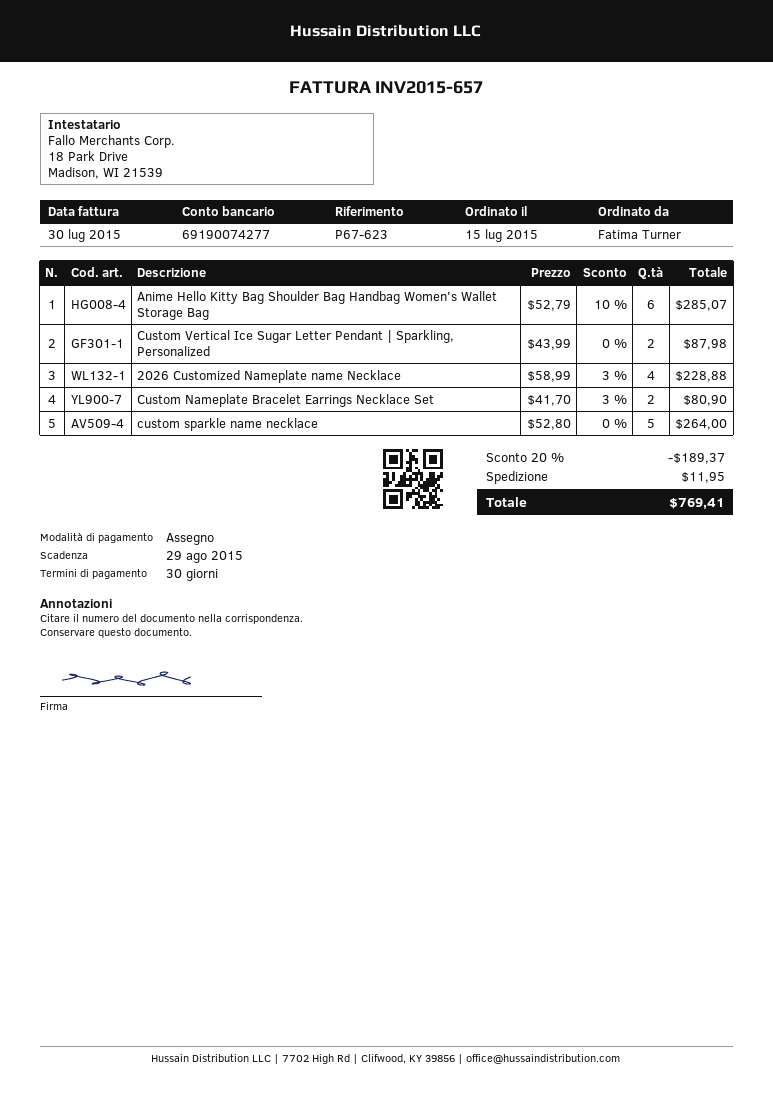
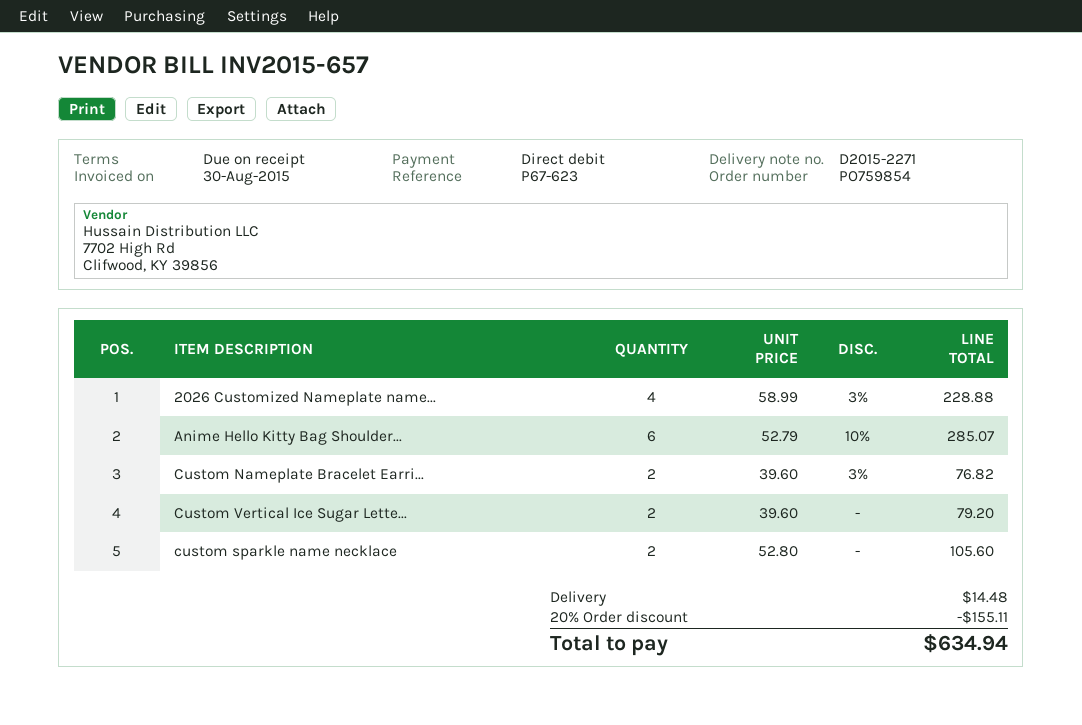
invoice date: 2015-07-30 -> 2015-08-30
payment terms: 30 days -> on receipt
payment method: cheque -> direct debit
Custom Vertical Ice Sugar Letter Pendant | Sparkling, Personalized: 2 x 43.99 = 87.98 -> 2 x 39.60 = 79.20
Custom Nameplate Bracelet Earrings Necklace Set: 2 x 41.70 - 3% = 80.90 -> 2 x 39.60 - 3% = 76.82
custom sparkle name necklace: 5 x 52.80 = 264.00 -> 2 x 52.80 = 105.60
discount: 20% = 189.37 -> 20% = 155.11
shipping: 11.95 -> 14.48
total: 769.41 -> 634.94

